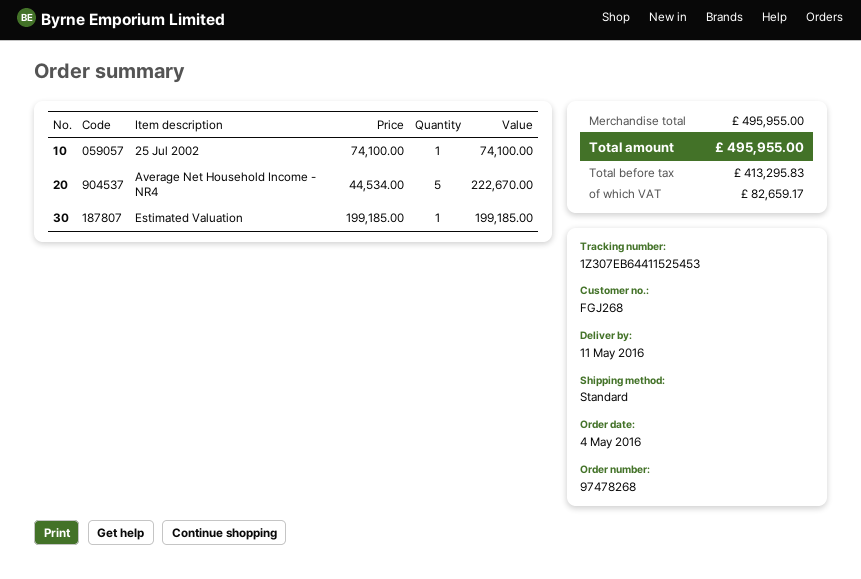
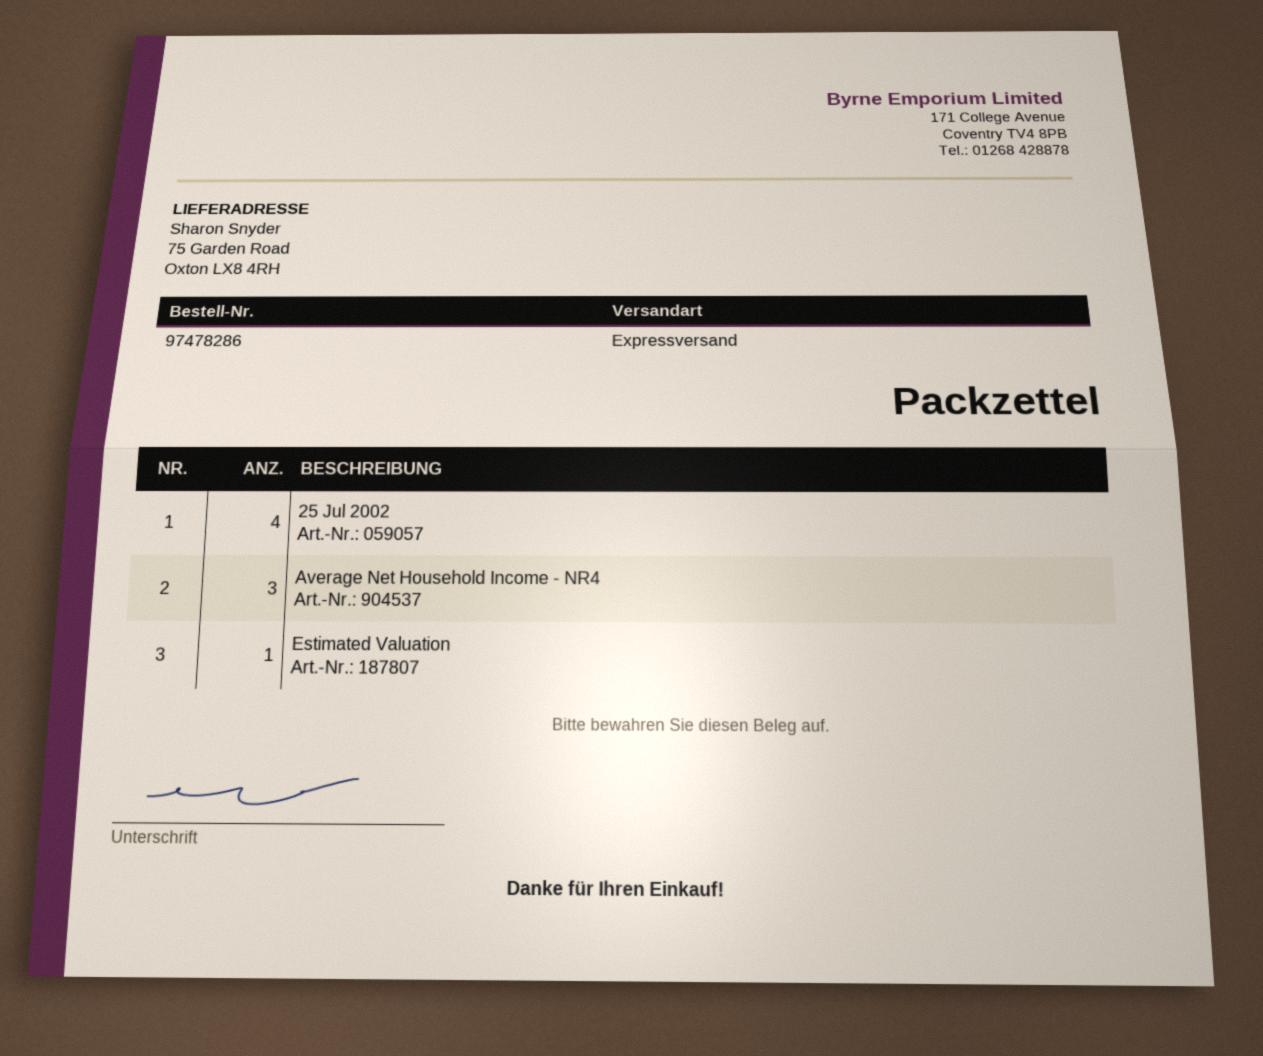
order number: 97478268 -> 97478286
shipping method: standard -> express
25 Jul 2002: 1 -> 4
Average Net Household Income - NR4: 5 -> 3

